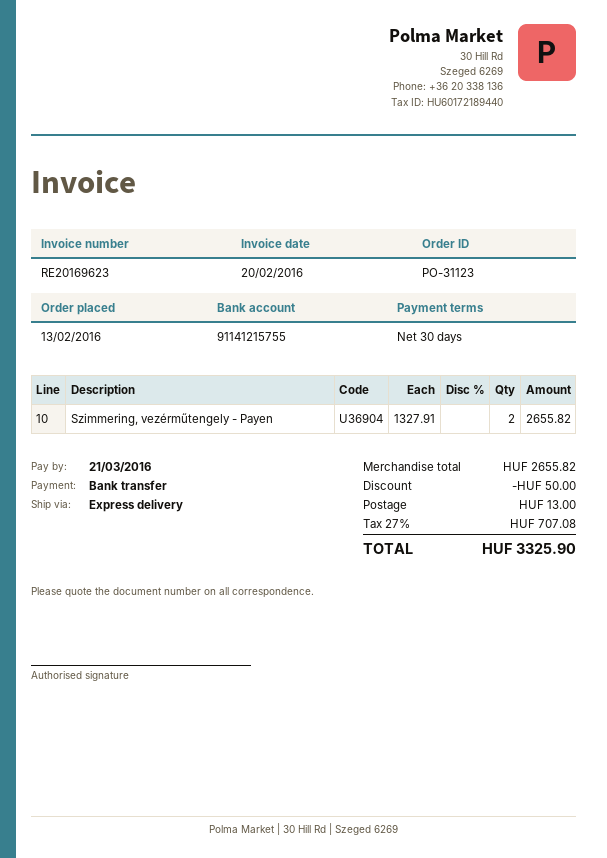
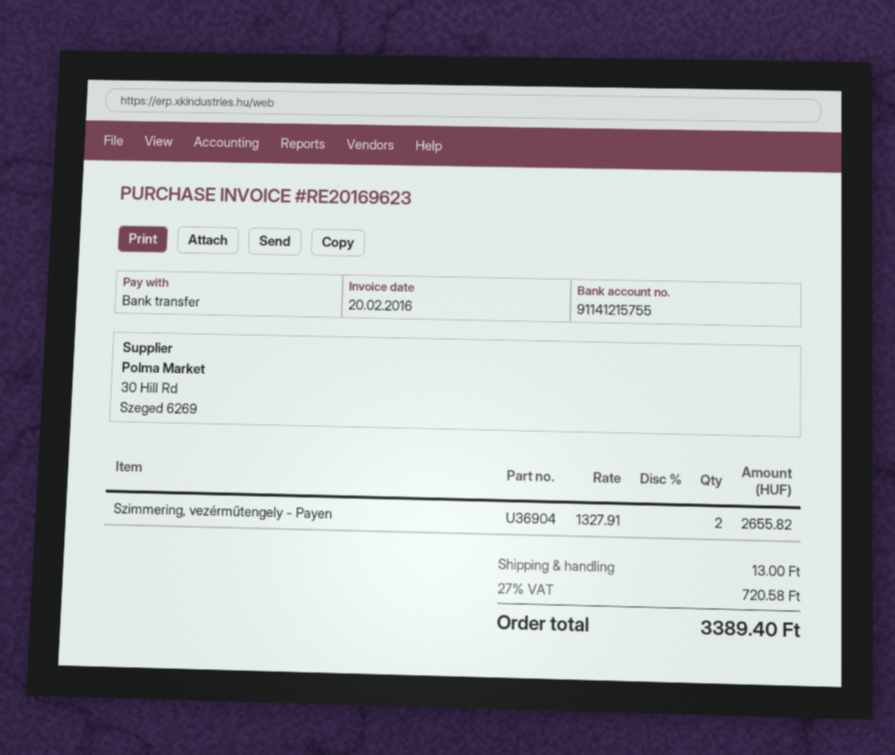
discount: 50.00 -> none
tax: 27% = 707.08 -> 27% = 720.58
total: 3325.90 -> 3389.40

